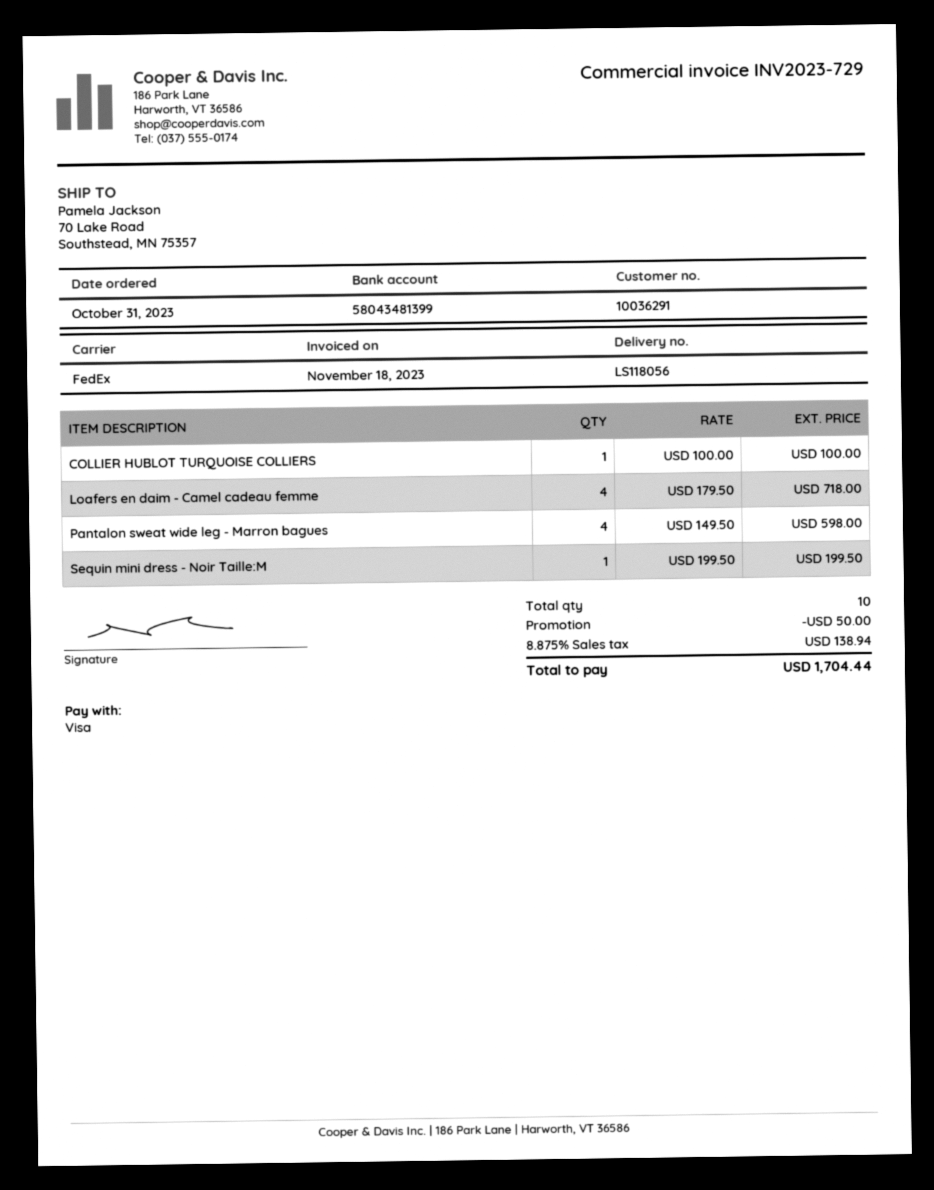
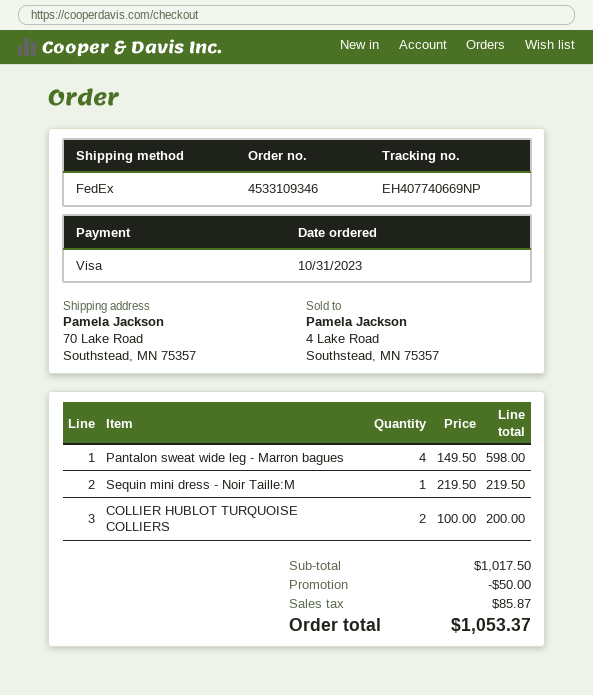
COLLIER HUBLOT TURQUOISE COLLIERS: 1 x 100.00 = 100.00 -> 2 x 100.00 = 200.00
Loafers en daim - Camel cadeau femme: 4 x 179.50 = 718.00 -> none
Sequin mini dress - Noir Taille:M: 1 x 199.50 = 199.50 -> 1 x 219.50 = 219.50
tax: 138.94 -> 85.87
total: 1704.44 -> 1053.37

